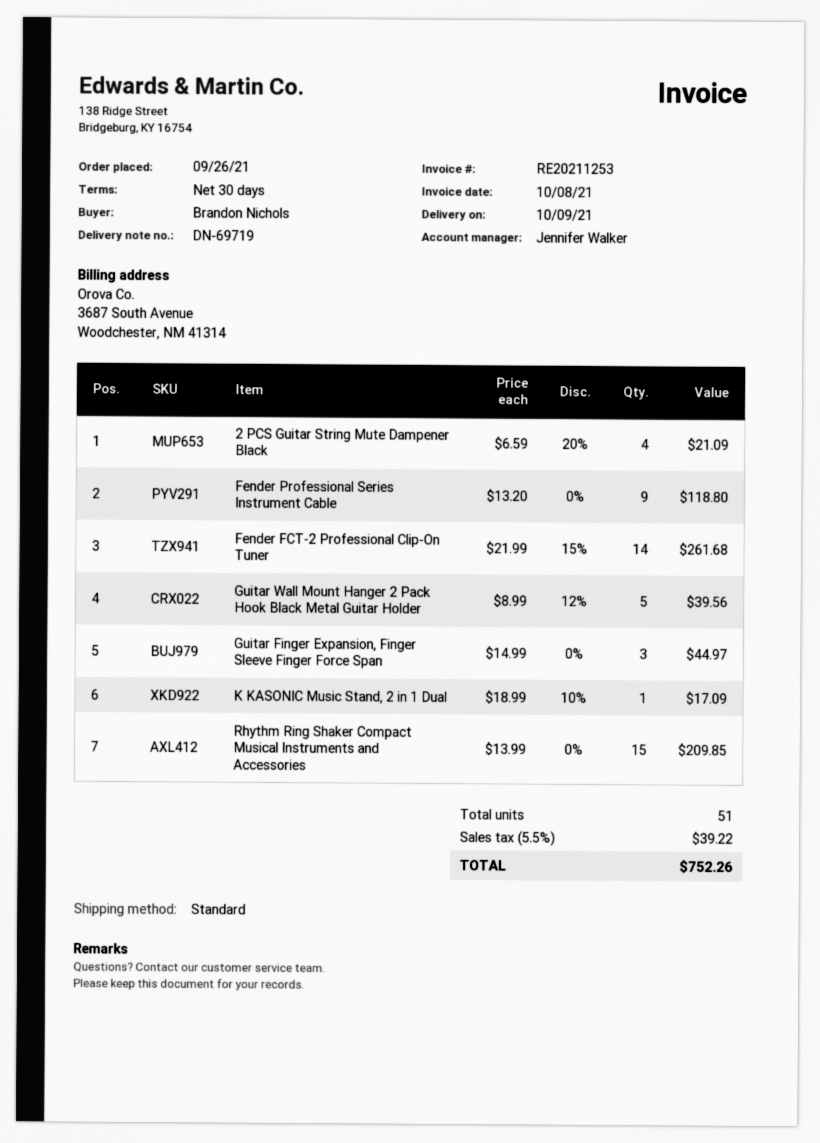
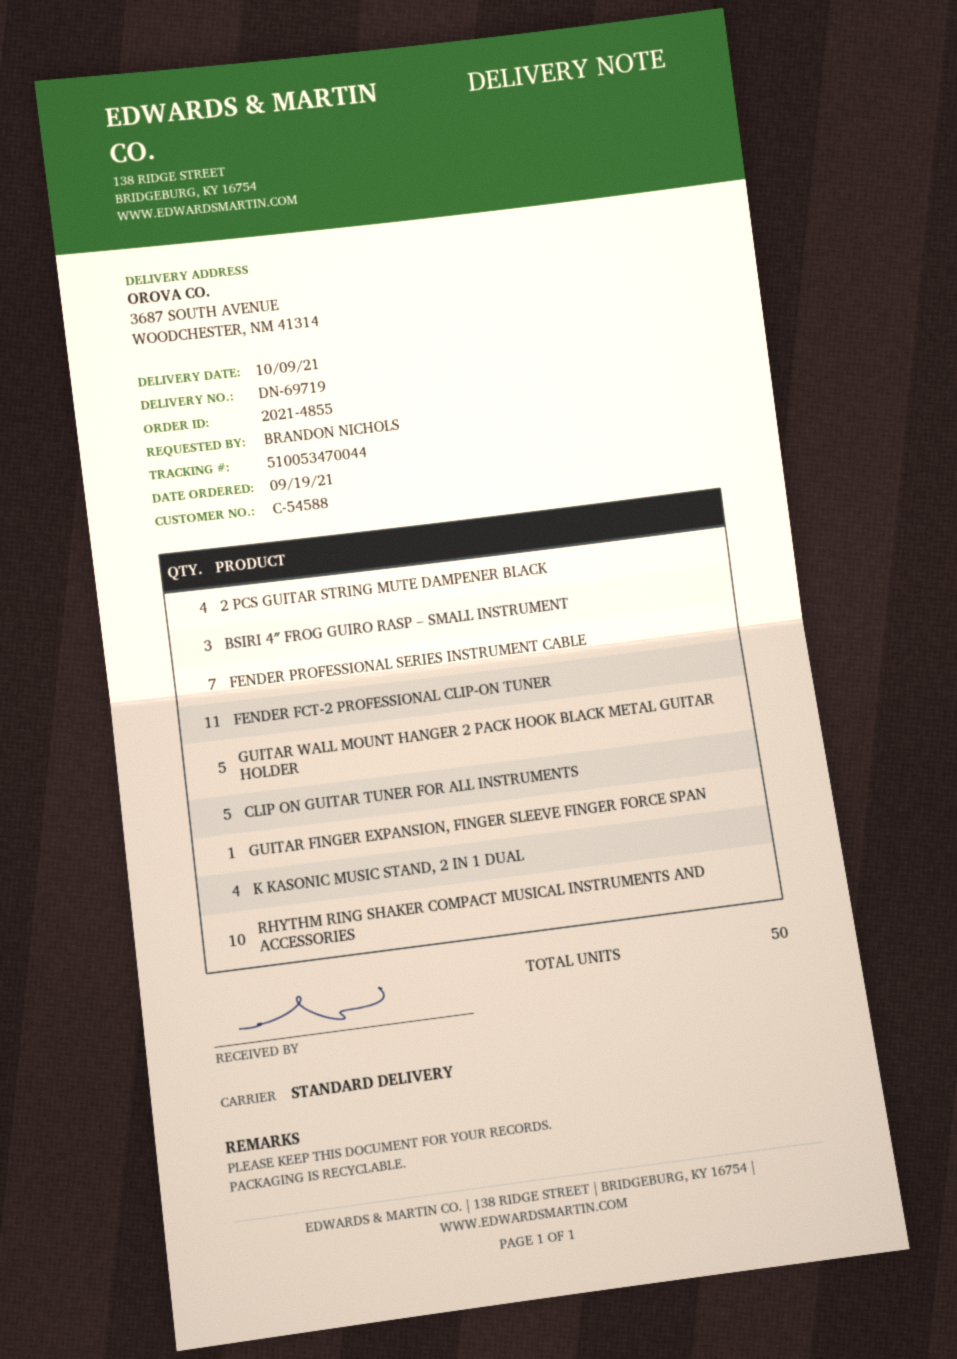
order date: 2021-09-26 -> 2021-09-19
Fender Professional Series Instrument Cable: 9 -> 7
Fender FCT-2 Professional Clip-On Tuner: 14 -> 11
Guitar Finger Expansion, Finger Sleeve Finger Force Span: 3 -> 1
K KASONIC Music Stand, 2 in 1 Dual: 1 -> 4
Rhythm Ring Shaker Compact Musical Instruments and Accessories: 15 -> 10
BSIRI 4″ FROG GUIRO RASP – SMALL INSTRUMENT: none -> 3
CLIP ON GUITAR TUNER FOR ALL INSTRUMENTS: none -> 5
total quantity: 51 -> 50

